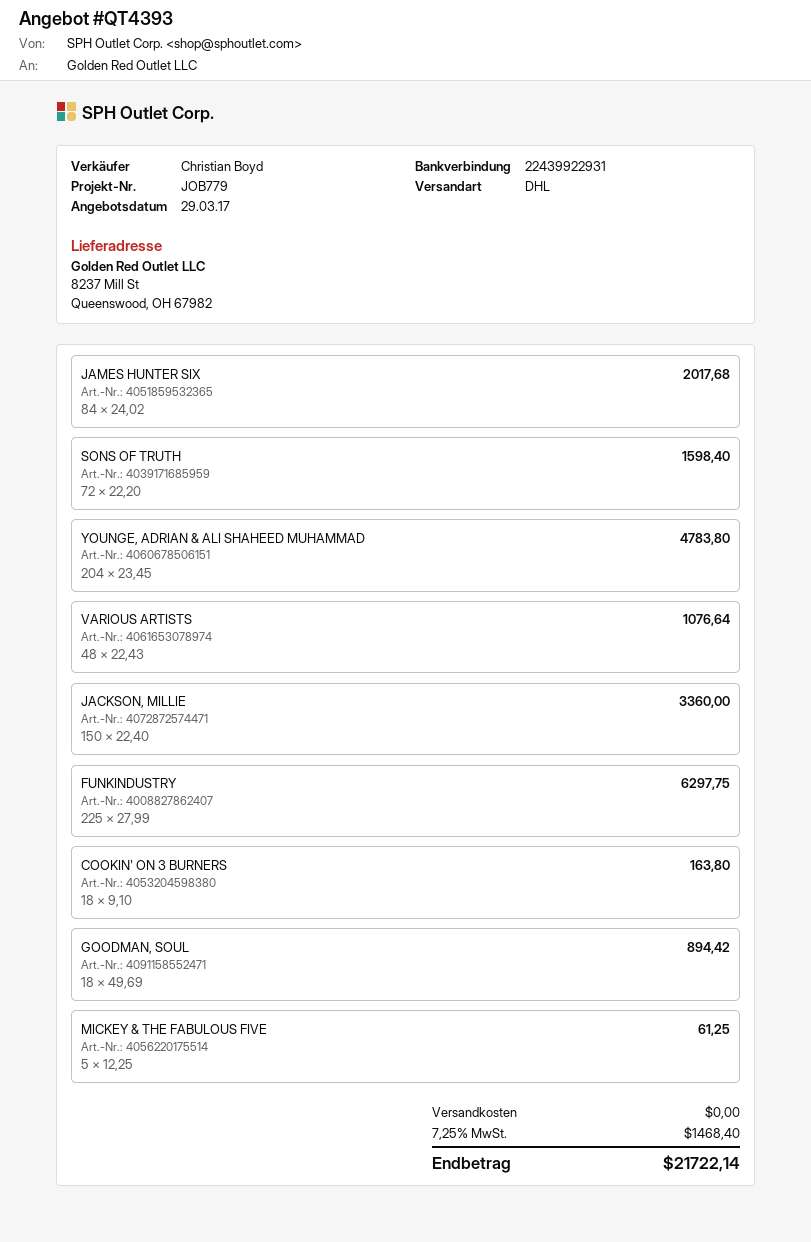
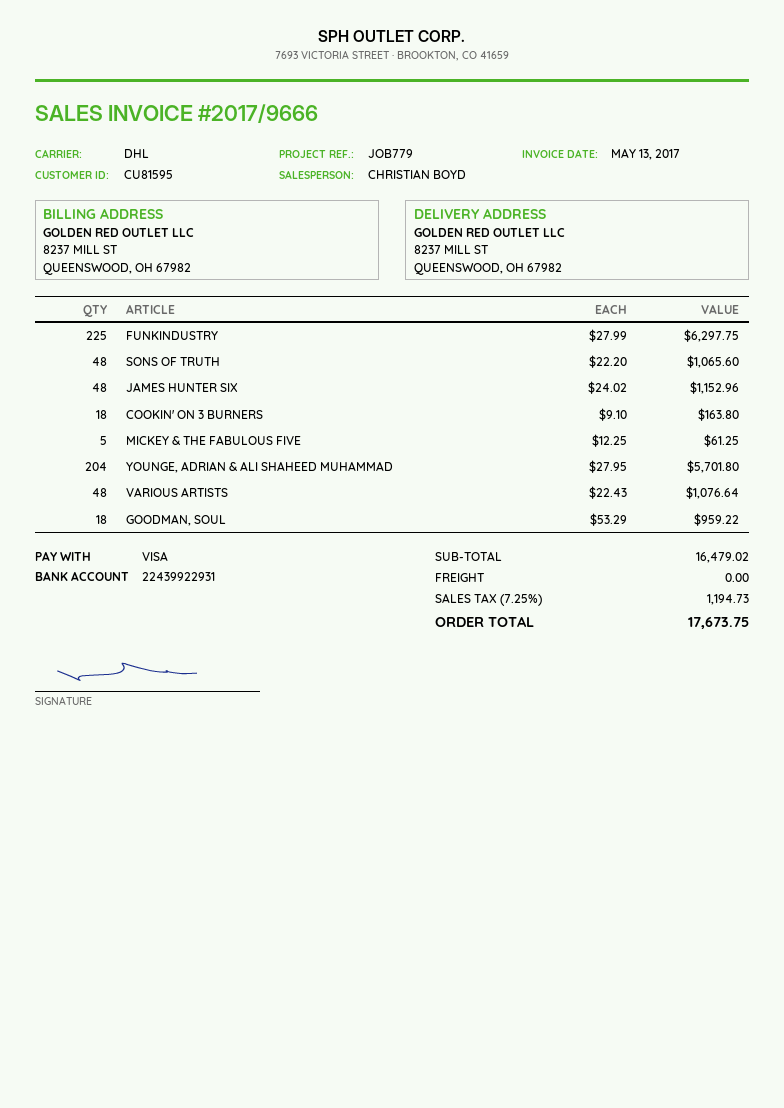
JAMES HUNTER SIX: 84 x 24.02 = 2017.68 -> 48 x 24.02 = 1152.96
SONS OF TRUTH: 72 x 22.20 = 1598.40 -> 48 x 22.20 = 1065.60
YOUNGE, ADRIAN & ALI SHAHEED MUHAMMAD: 204 x 23.45 = 4783.80 -> 204 x 27.95 = 5701.80
JACKSON, MILLIE: 150 x 22.40 = 3360.00 -> none
GOODMAN, SOUL: 18 x 49.69 = 894.42 -> 18 x 53.29 = 959.22
tax: 7.25% = 1468.40 -> 7.25% = 1194.73
total: 21722.14 -> 17673.75

